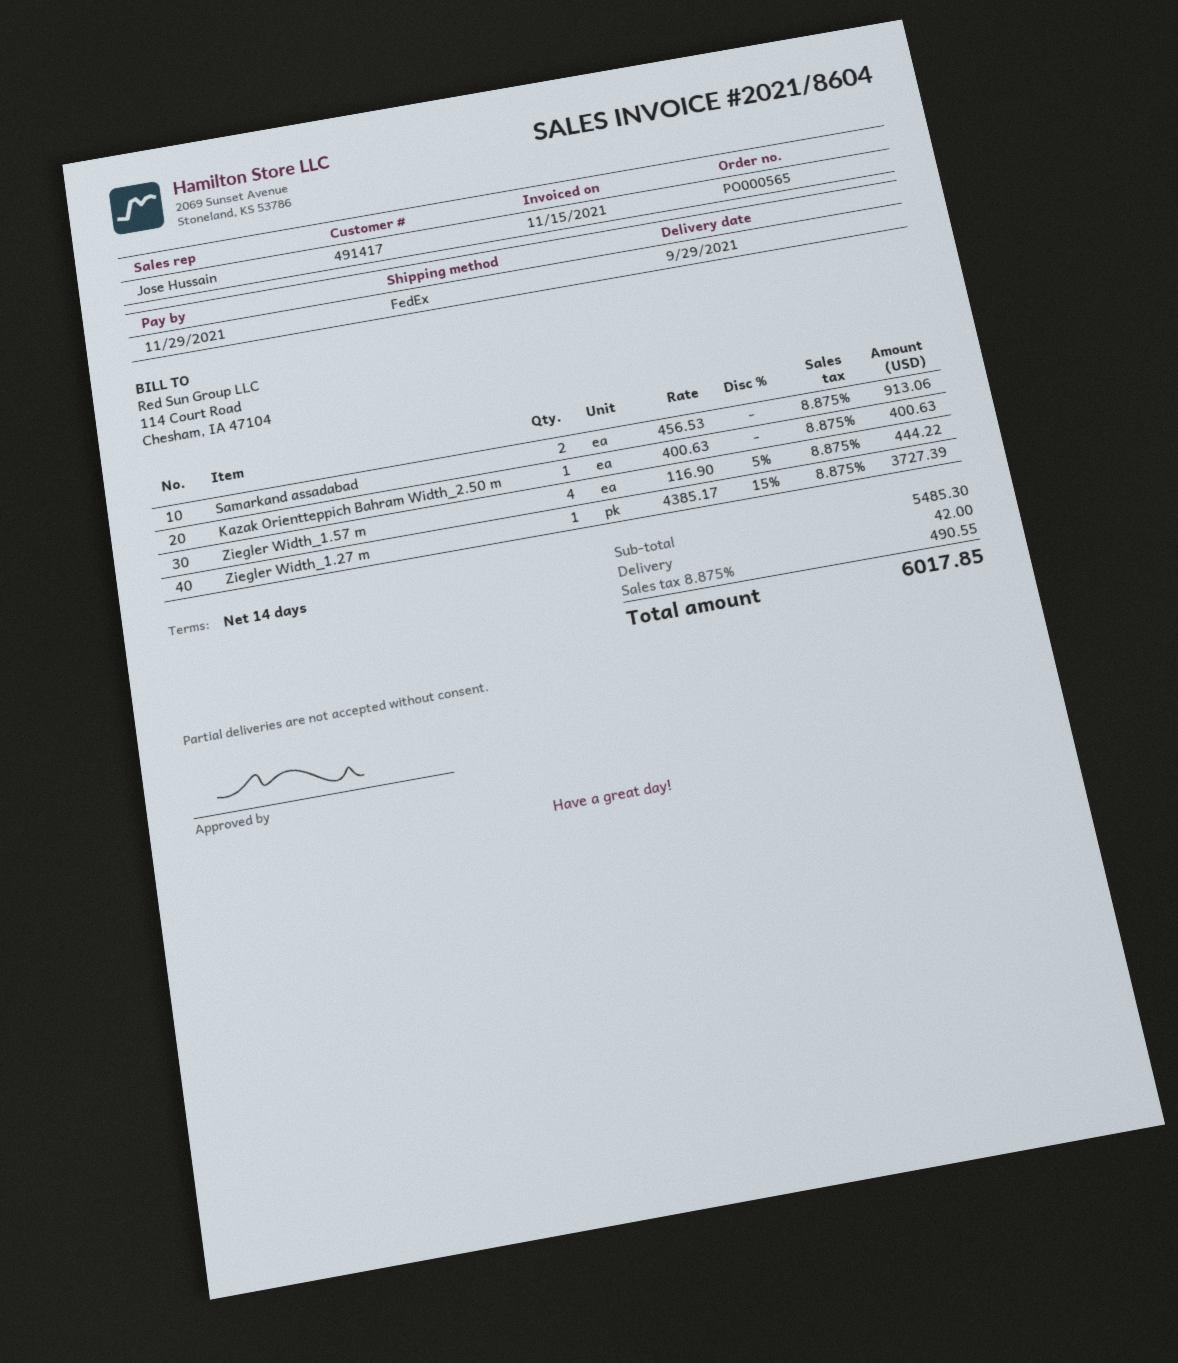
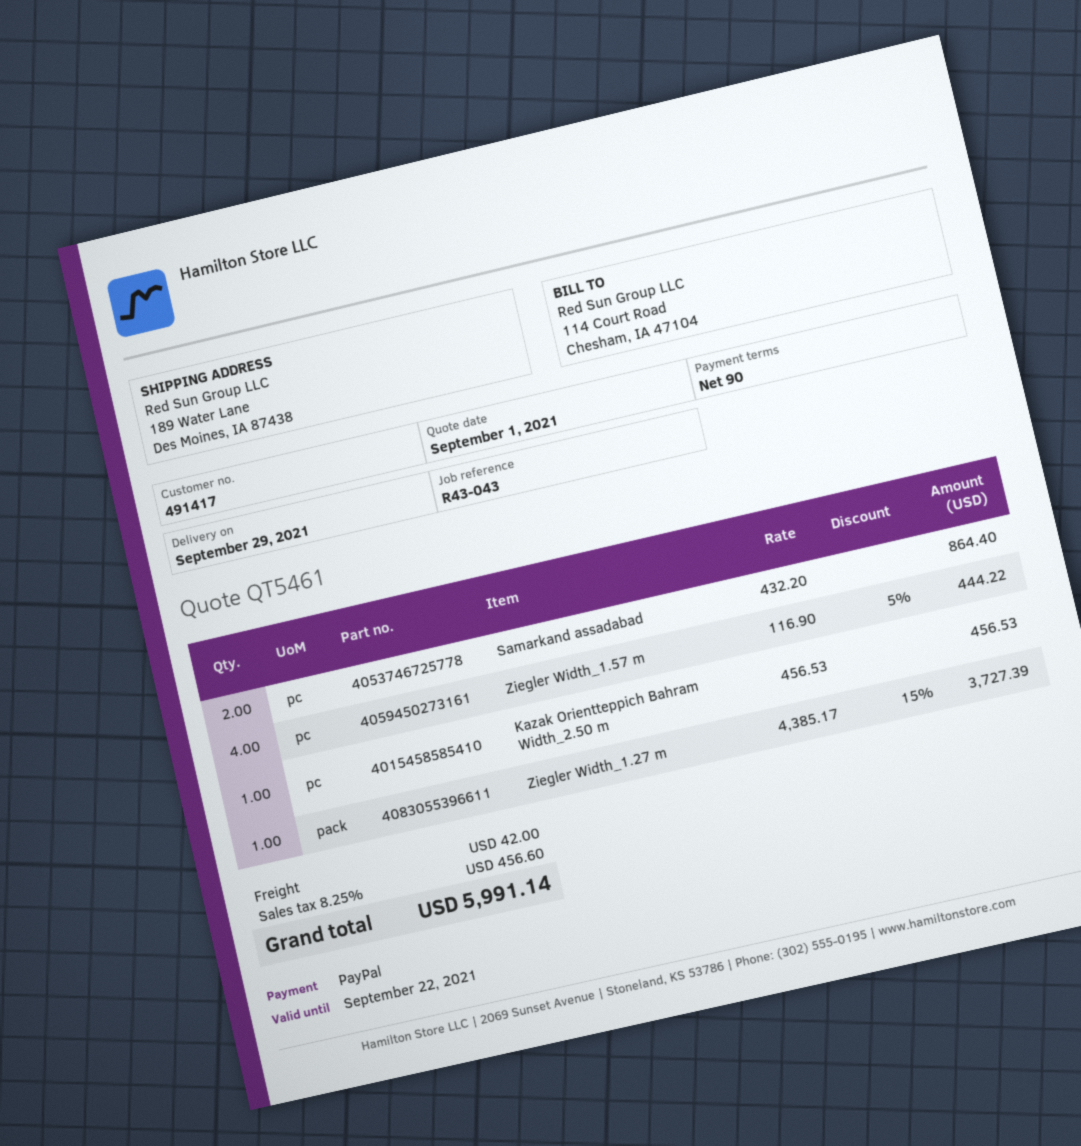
payment terms: 14 days -> 90 days
Samarkand assadabad: 2 x 456.53 = 913.06 -> 2 x 432.20 = 864.40
Kazak Orientteppich Bahram Width_2.50 m: 1 x 400.63 = 400.63 -> 1 x 456.53 = 456.53
tax: 8.875% = 490.55 -> 8.25% = 456.60
total: 6017.85 -> 5991.14

